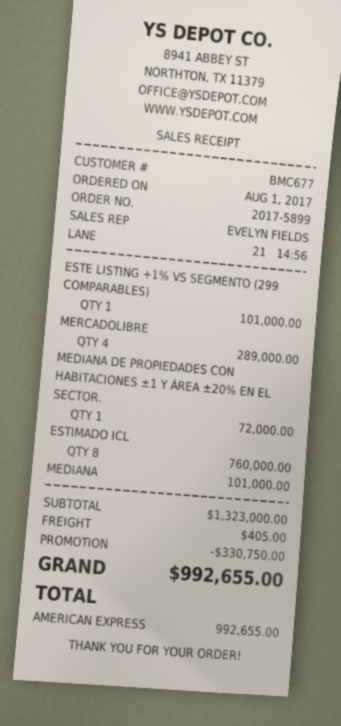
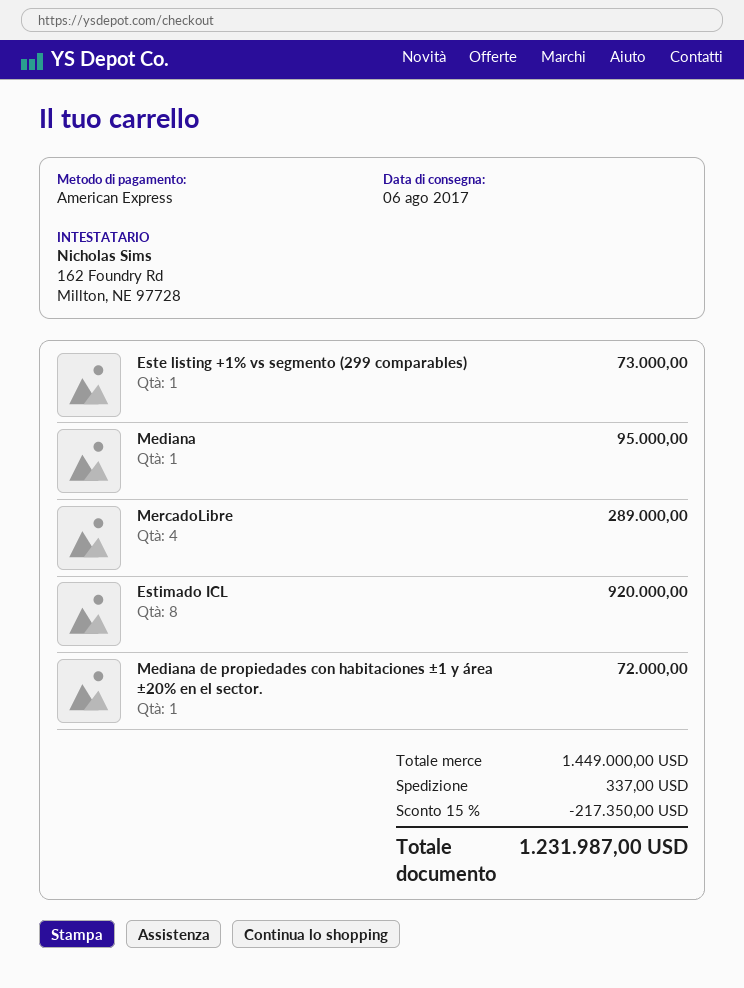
ESTE LISTING +1% VS SEGMENTO (299 COMPARABLES): 1 for 101000.00 -> 1 for 73000.00
ESTIMADO ICL: 8 for 760000.00 -> 8 for 920000.00
MEDIANA: 1 for 101000.00 -> 1 for 95000.00
subtotal: 1323000.00 -> 1449000.00
discount: 330750.00 -> 217350.00
shipping: 405.00 -> 337.00
total: 992655.00 -> 1231987.00

